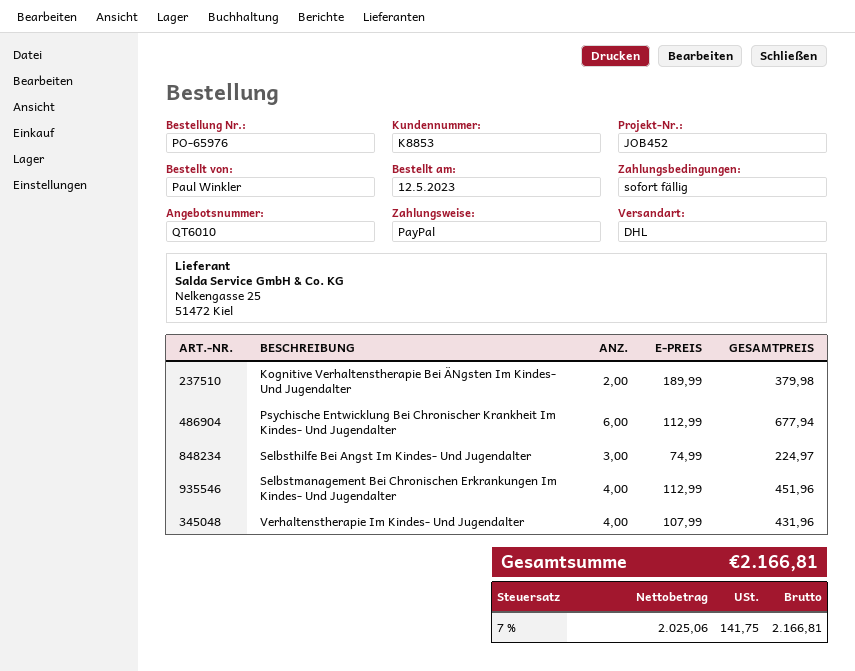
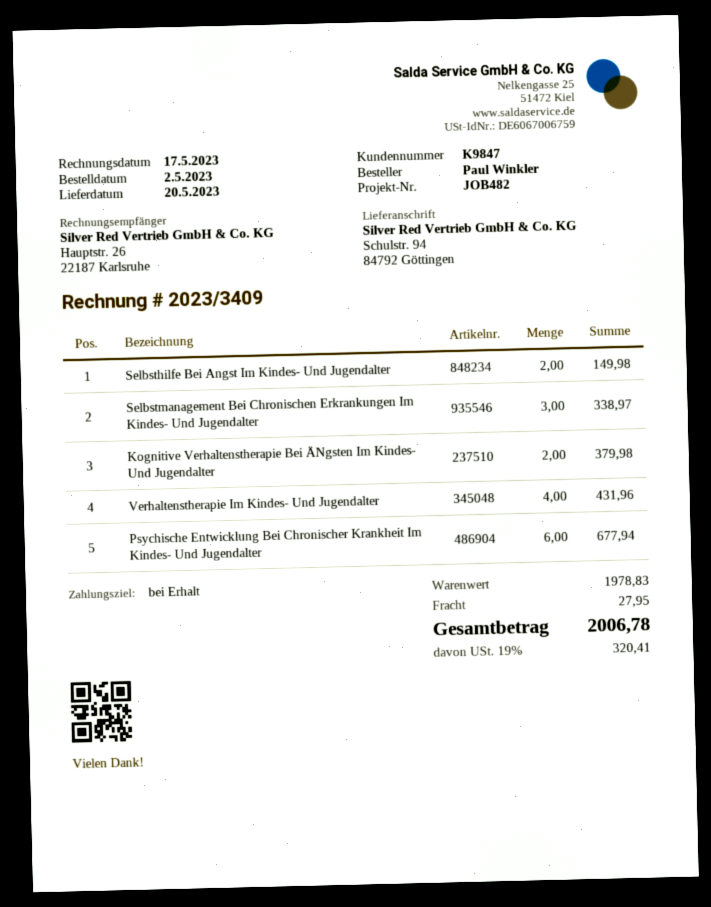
order date: 2023-05-12 -> 2023-05-02
customer number: K8853 -> K9847
reference: JOB452 -> JOB482
Selbsthilfe Bei Angst Im Kindes- Und Jugendalter: 3 for 224.97 -> 2 for 149.98
Selbstmanagement Bei Chronischen Erkrankungen Im Kindes- Und Jugendalter: 4 for 451.96 -> 3 for 338.97
shipping: none -> 27.95
tax: 7% = 141.75 -> 19% = 320.41
total: 2166.81 -> 2006.78

